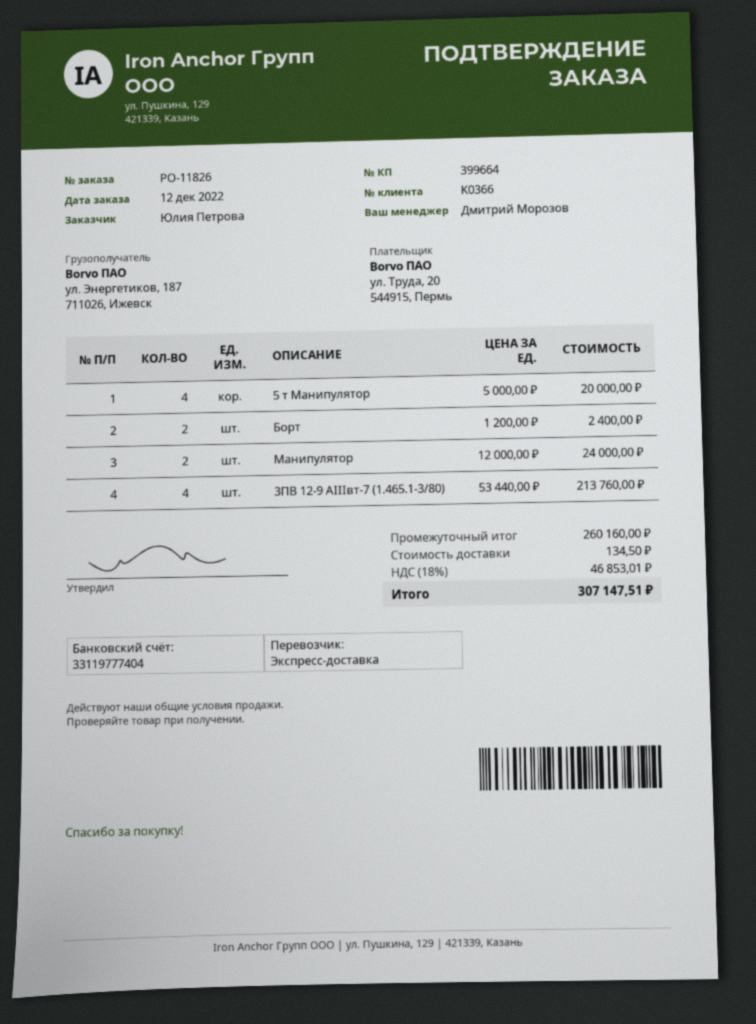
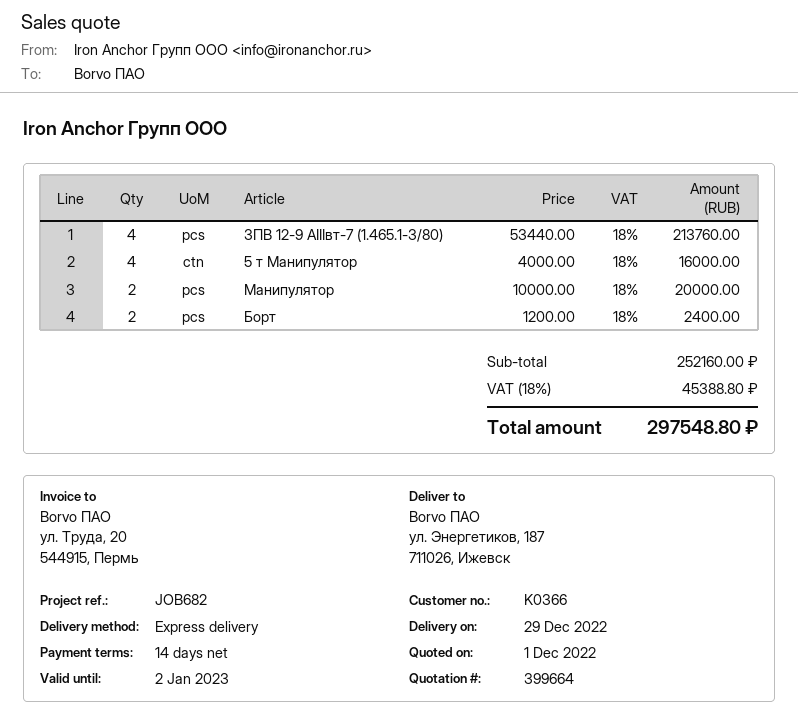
5 т Манипулятор: 4 x 5000.00 = 20000.00 -> 4 x 4000.00 = 16000.00
Манипулятор: 2 x 12000.00 = 24000.00 -> 2 x 10000.00 = 20000.00
subtotal: 260160.00 -> 252160.00
shipping: 134.50 -> none
tax: 18% = 46853.01 -> 18% = 45388.80
total: 307147.51 -> 297548.80

